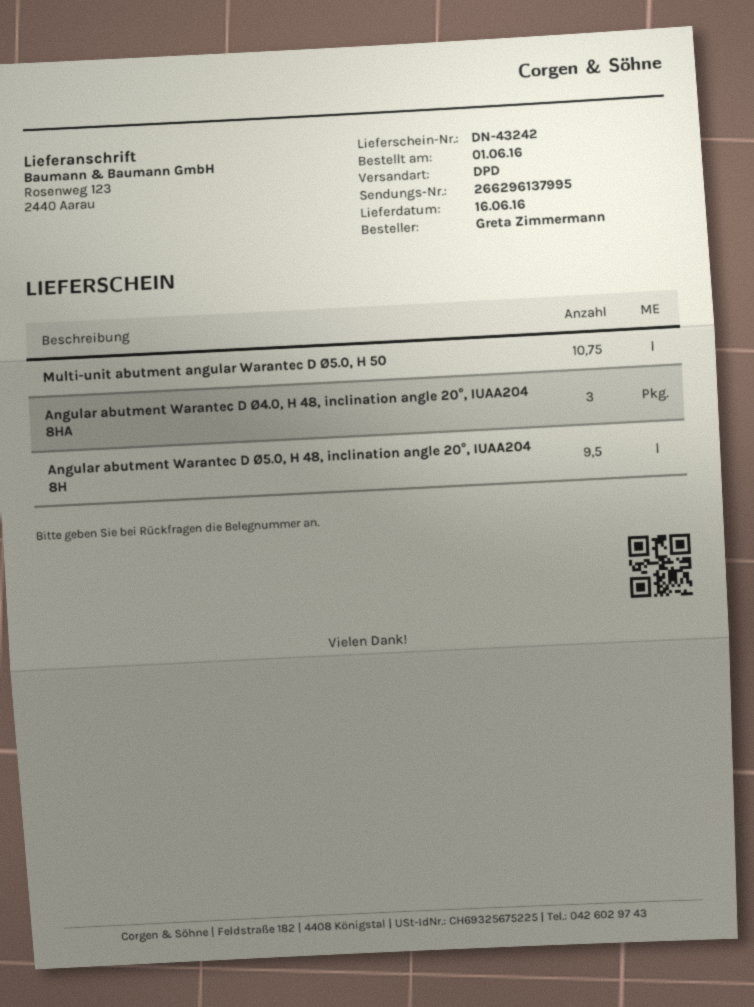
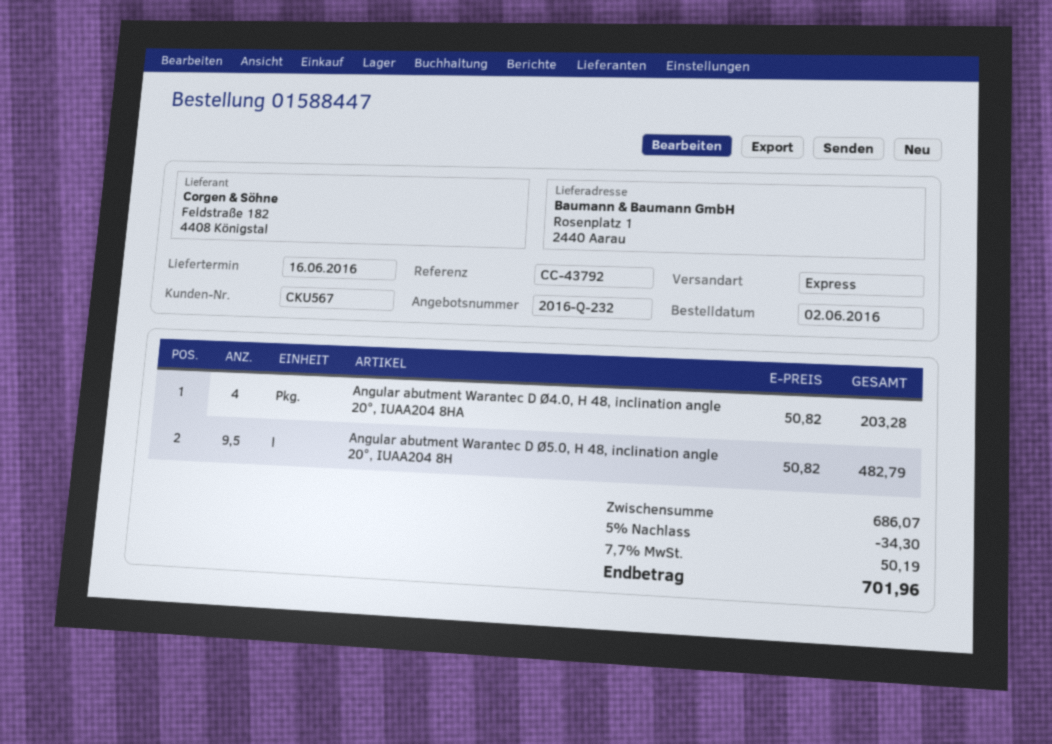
order date: 2016-06-01 -> 2016-06-02
shipping method: DPD -> express
ship to: Rosenweg 123, 2440 Aarau -> Rosenplatz 1, 2440 Aarau
Multi-unit abutment angular Warantec D Ø5.0, H 50: 10.75 -> none
Angular abutment Warantec D Ø4.0, H 48, inclination angle 20°, IUAA204 8HA: 3 -> 4

